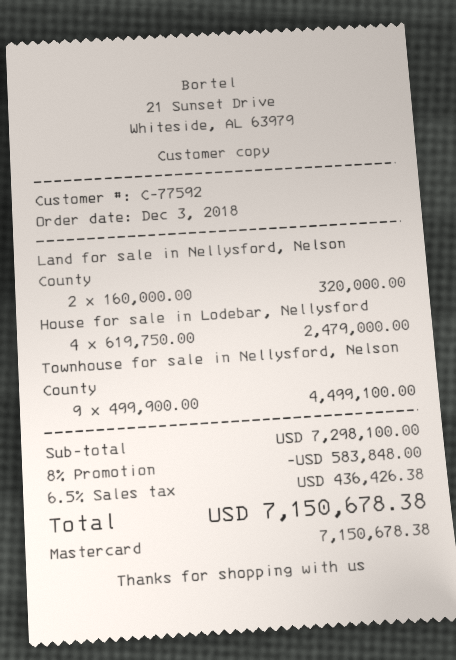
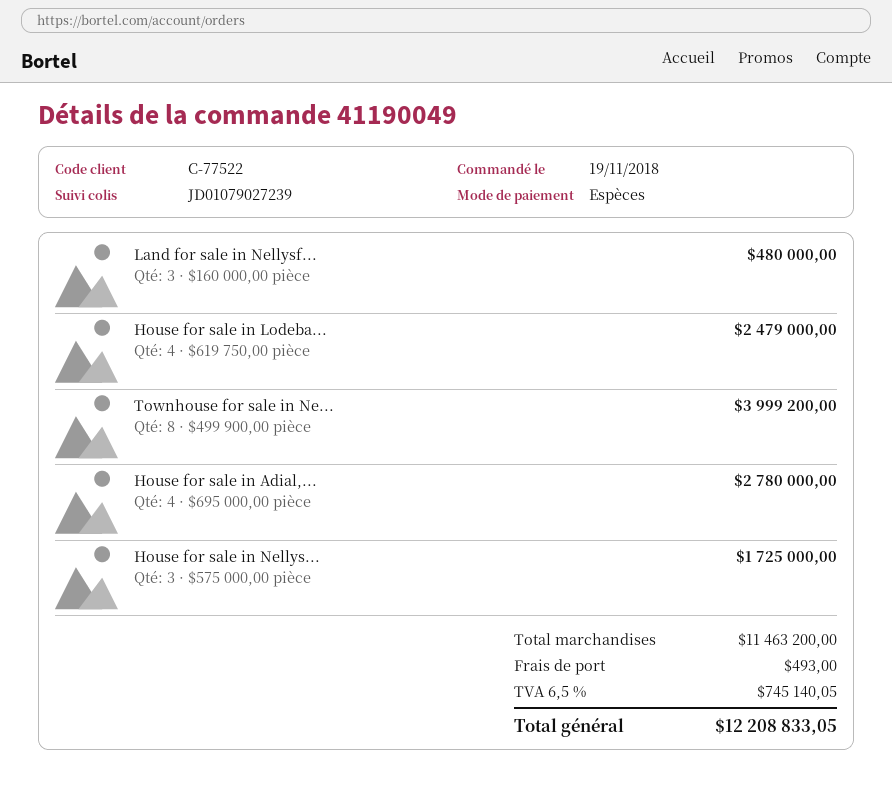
order date: 2018-12-03 -> 2018-11-19
customer number: C-77592 -> C-77522
payment method: Mastercard -> cash
Land for sale in Nellysford, Nelson County: 2 x 160000.00 = 320000.00 -> 3 x 160000.00 = 480000.00
Townhouse for sale in Nellysford, Nelson County: 9 x 499900.00 = 4499100.00 -> 8 x 499900.00 = 3999200.00
House for sale in Adial,...: none -> 4 x 695000.00 = 2780000.00
House for sale in Nellys...: none -> 3 x 575000.00 = 1725000.00
subtotal: 7298100.00 -> 11463200.00
discount: 8% = 583848.00 -> none
shipping: none -> 493.00
tax: 6.5% = 436426.38 -> 6.5% = 745140.05
total: 7150678.38 -> 12208833.05

